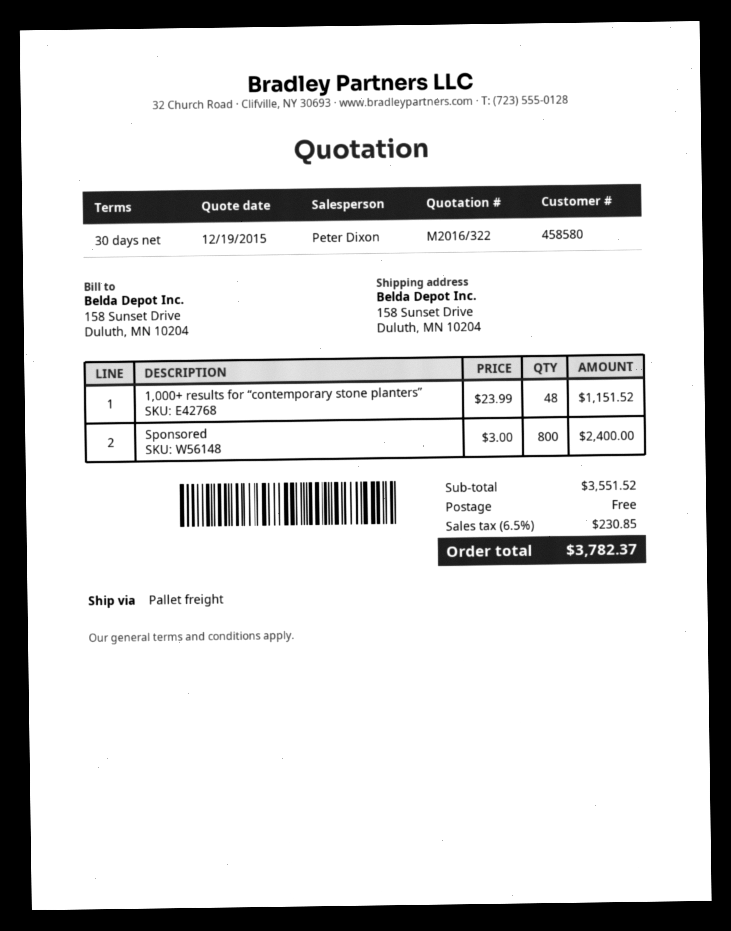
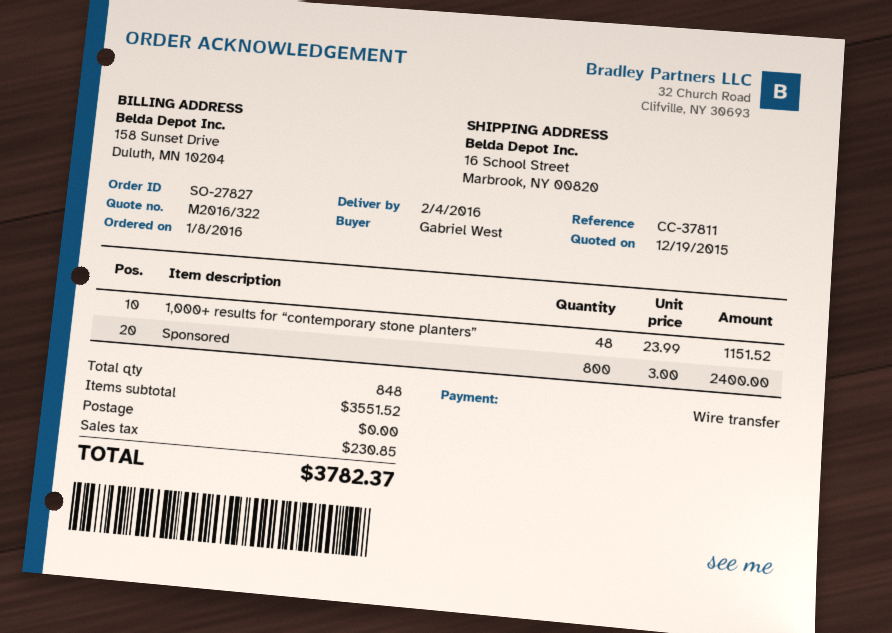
ship to: 158 Sunset Drive, Duluth, MN 10204 -> 16 School Street, Marbrook, NY 00820

